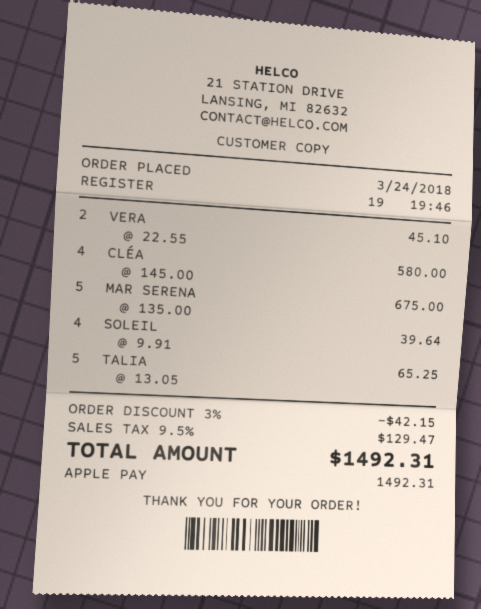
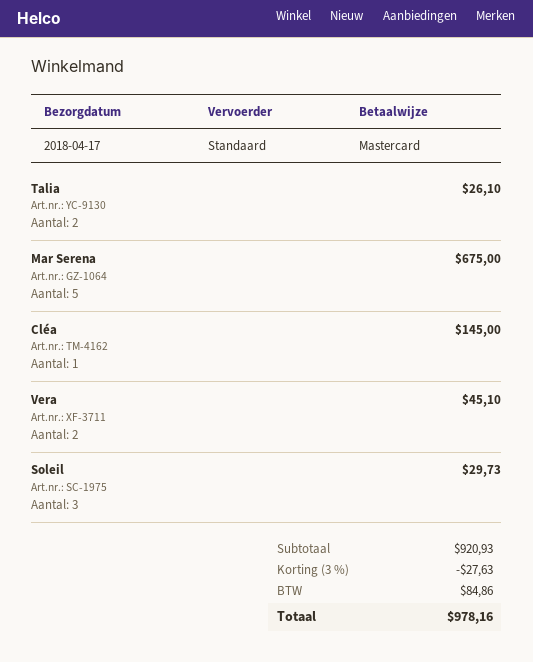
payment method: Apple Pay -> Mastercard
CLÉA: 4 for 580.00 -> 1 for 145.00
SOLEIL: 4 for 39.64 -> 3 for 29.73
TALIA: 5 for 65.25 -> 2 for 26.10
discount: 3% = 42.15 -> 3% = 27.63
tax: 129.47 -> 84.86
total: 1492.31 -> 978.16

